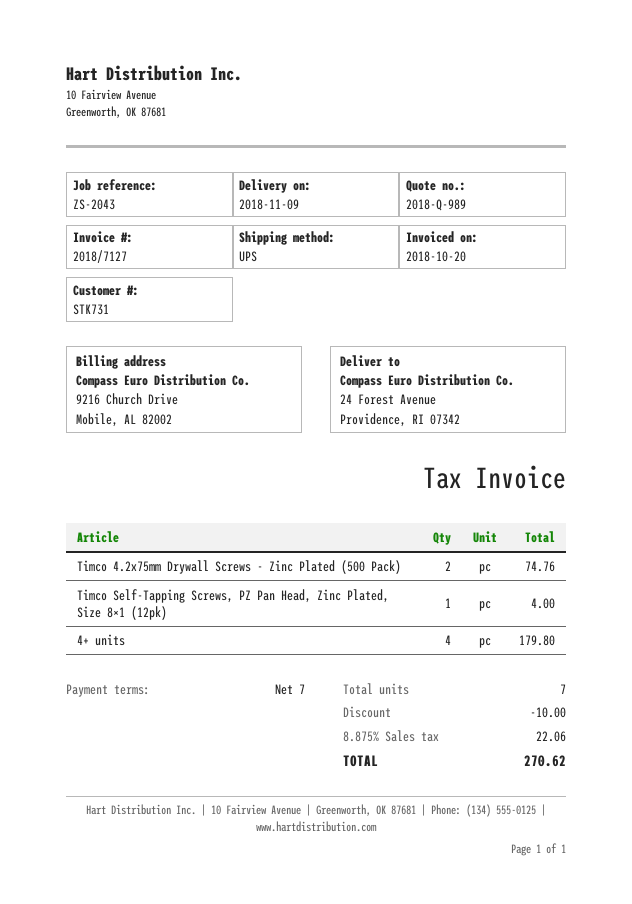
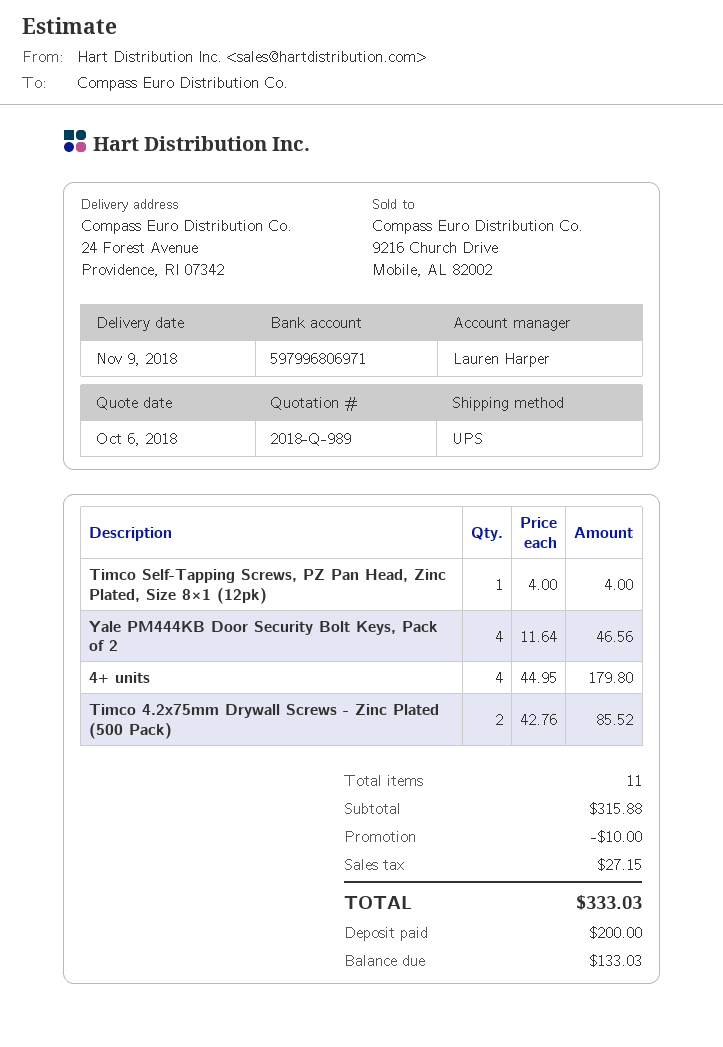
Timco 4.2x75mm Drywall Screws - Zinc Plated (500 Pack): 2 for 74.76 -> 2 for 85.52
Yale PM444KB Door Security Bolt Keys, Pack of 2: none -> 4 for 46.56
total quantity: 7 -> 11
tax: 22.06 -> 27.15
total: 270.62 -> 333.03

